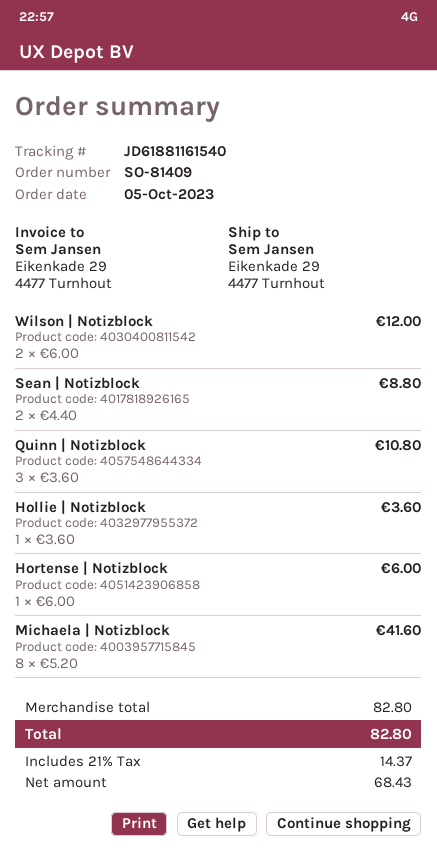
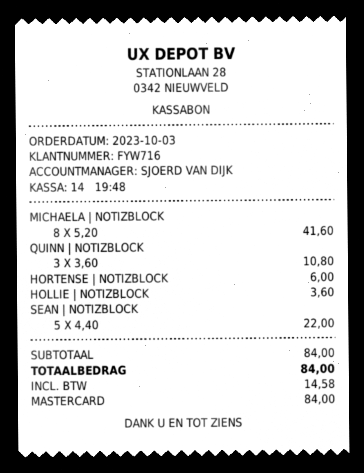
order date: 2023-10-05 -> 2023-10-03
Wilson | Notizblock: 2 x 6.00 = 12.00 -> none
Sean | Notizblock: 2 x 4.40 = 8.80 -> 5 x 4.40 = 22.00
subtotal: 82.80 -> 84.00
tax: 14.37 -> 14.58
total: 82.80 -> 84.00

